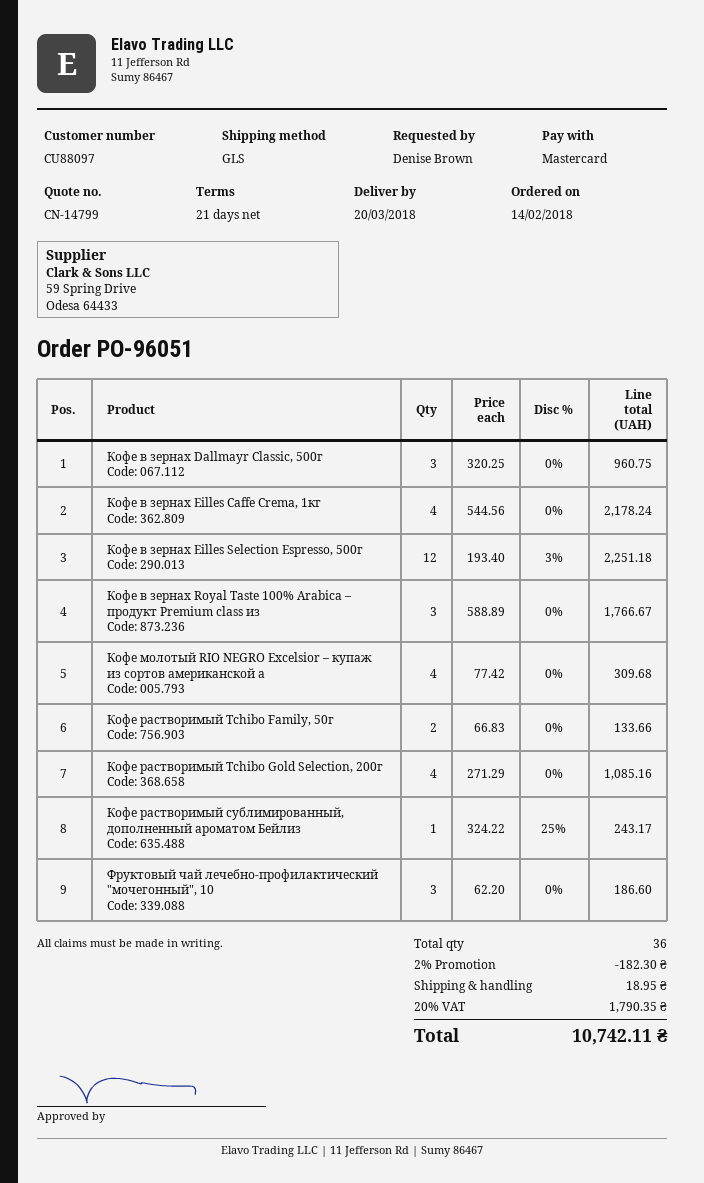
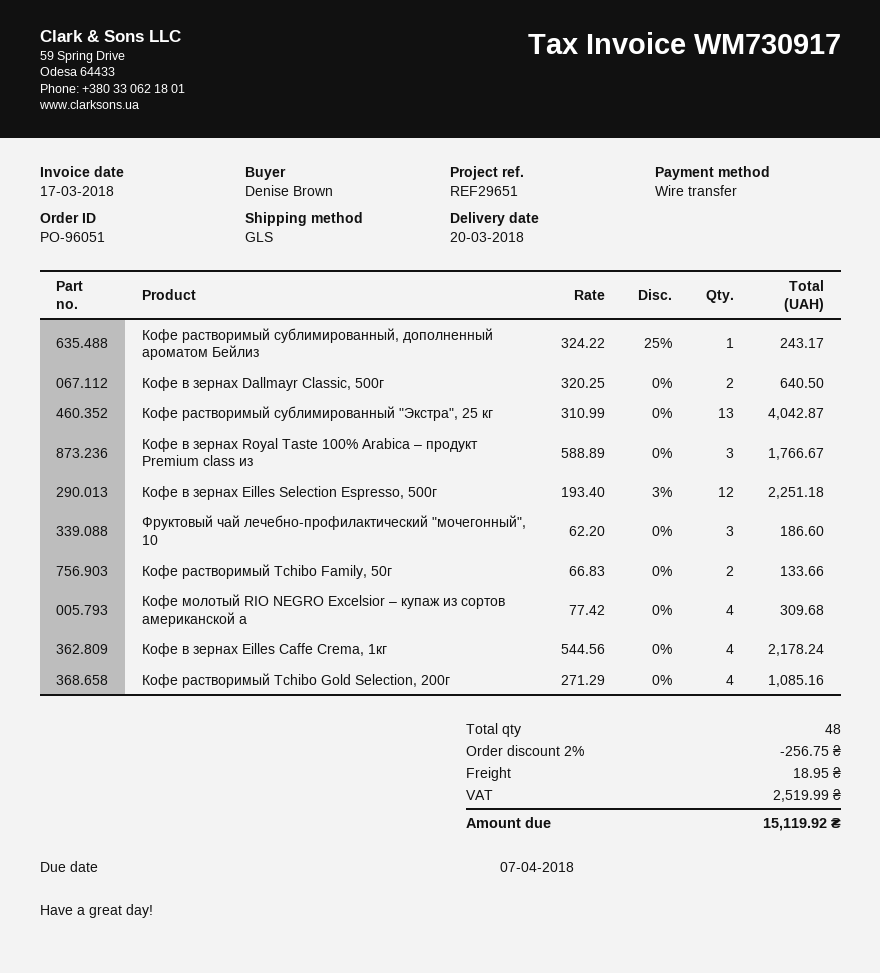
payment method: Mastercard -> bank transfer
Кофе в зернах Dallmayr Classic, 500г: 3 x 320.25 = 960.75 -> 2 x 320.25 = 640.50
Кофе растворимый сублимированный "Экстра", 25 кг: none -> 13 x 310.99 = 4042.87
total quantity: 36 -> 48
discount: 2% = 182.30 -> 2% = 256.75
tax: 1790.35 -> 2519.99
total: 10742.11 -> 15119.92

